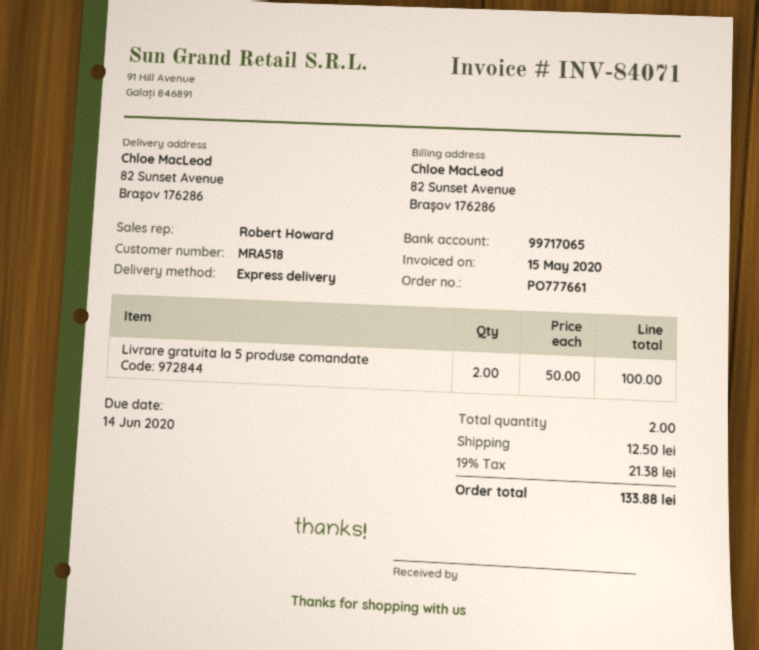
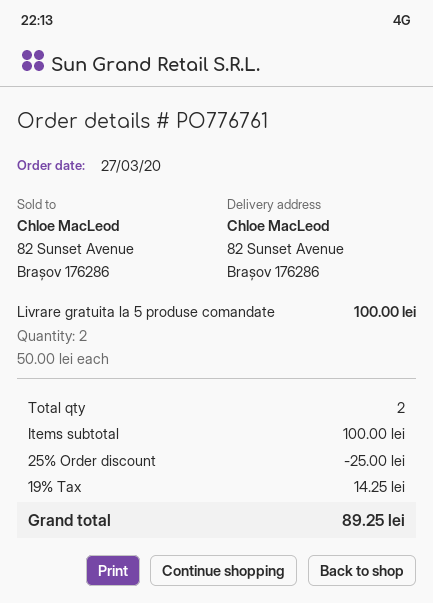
order number: PO777661 -> PO776761
discount: none -> 25% = 25.00
shipping: 12.50 -> none
tax: 19% = 21.38 -> 19% = 14.25
total: 133.88 -> 89.25

